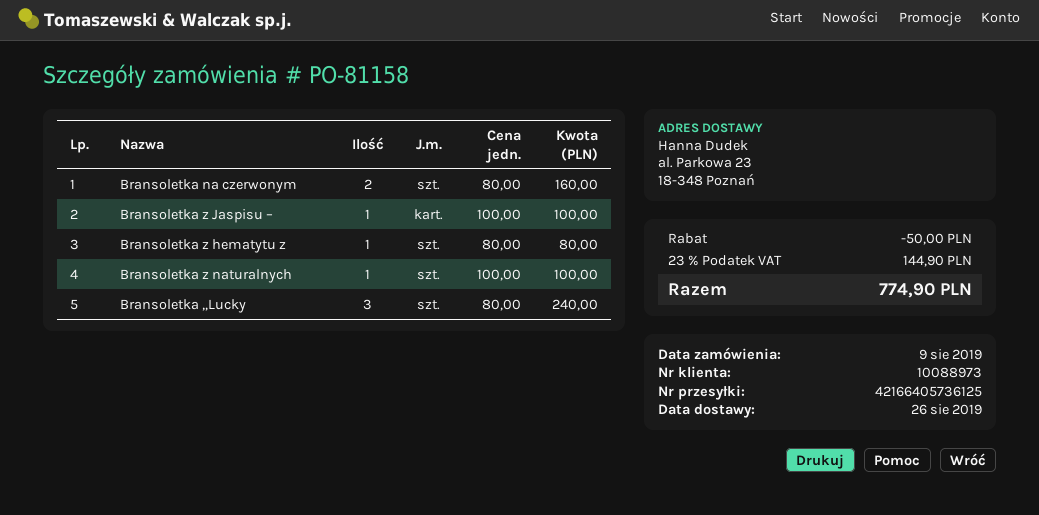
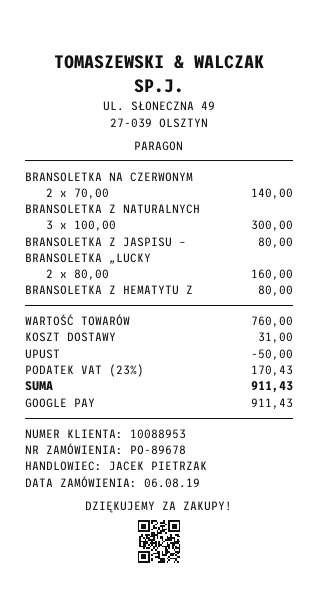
order number: PO-81158 -> PO-89678
order date: 2019-08-09 -> 2019-08-06
customer number: 10088973 -> 10088953
Bransoletka na czerwonym: 2 x 80.00 = 160.00 -> 2 x 70.00 = 140.00
Bransoletka z Jaspisu –: 1 x 100.00 = 100.00 -> 1 x 80.00 = 80.00
Bransoletka z naturalnych: 1 x 100.00 = 100.00 -> 3 x 100.00 = 300.00
Bransoletka „Lucky: 3 x 80.00 = 240.00 -> 2 x 80.00 = 160.00
shipping: none -> 31.00
tax: 23% = 144.90 -> 23% = 170.43
total: 774.90 -> 911.43

